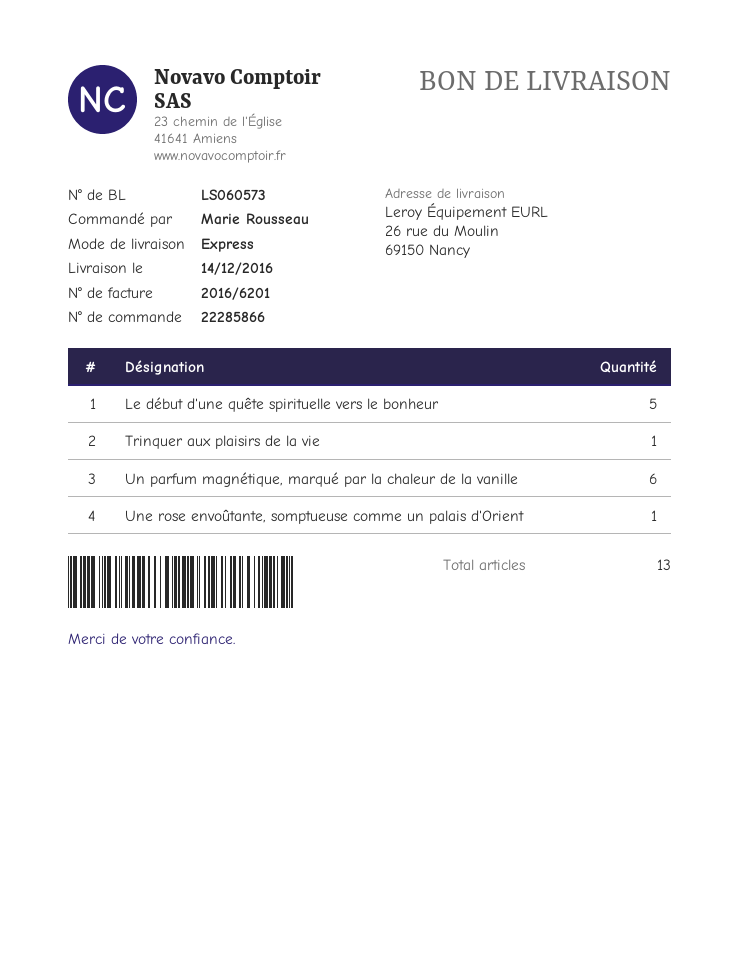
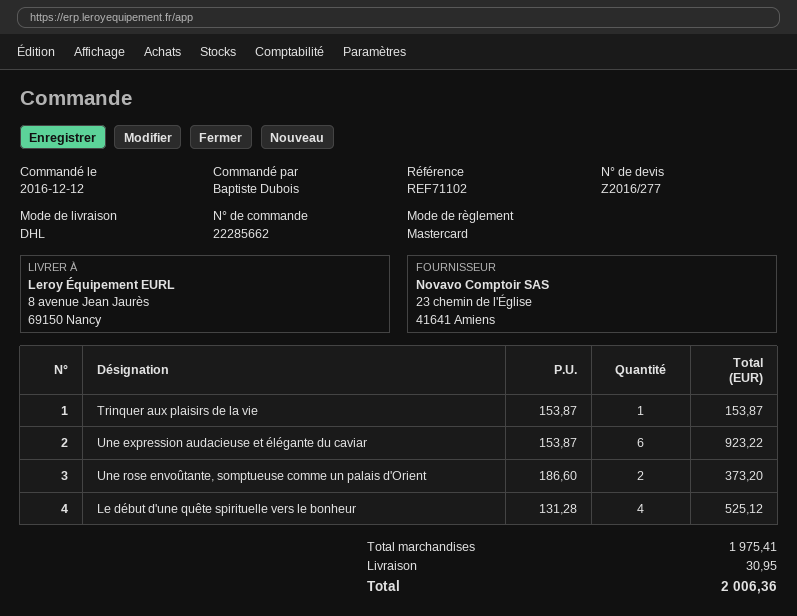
order number: 22285866 -> 22285662
ordered by: Marie Rousseau -> Baptiste Dubois
shipping method: express -> DHL
ship to: 26 rue du Moulin, 69150 Nancy -> 8 avenue Jean Jaurès, 69150 Nancy
Le début d'une quête spirituelle vers le bonheur: 5 -> 4
Un parfum magnétique, marqué par la chaleur de la vanille: 6 -> none
Une rose envoûtante, somptueuse comme un palais d'Orient: 1 -> 2
Une expression audacieuse et élégante du caviar: none -> 6

